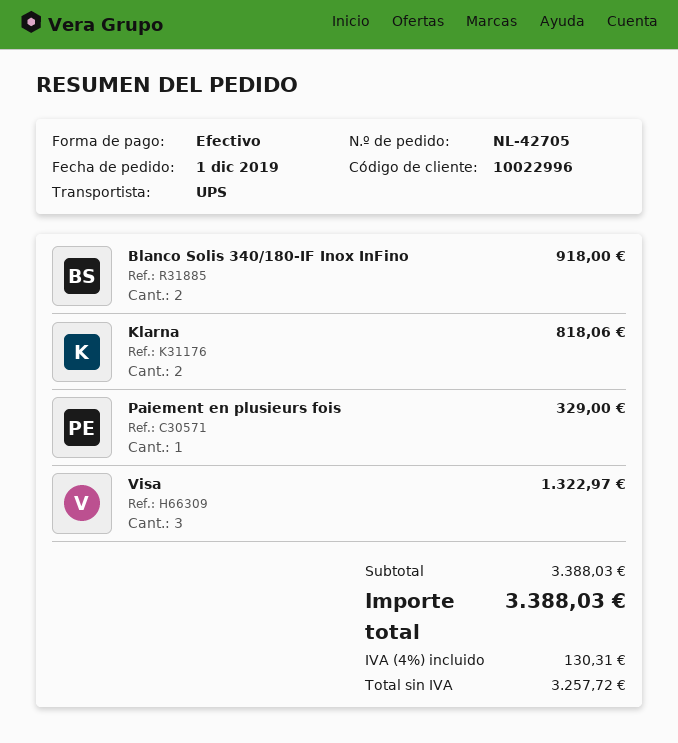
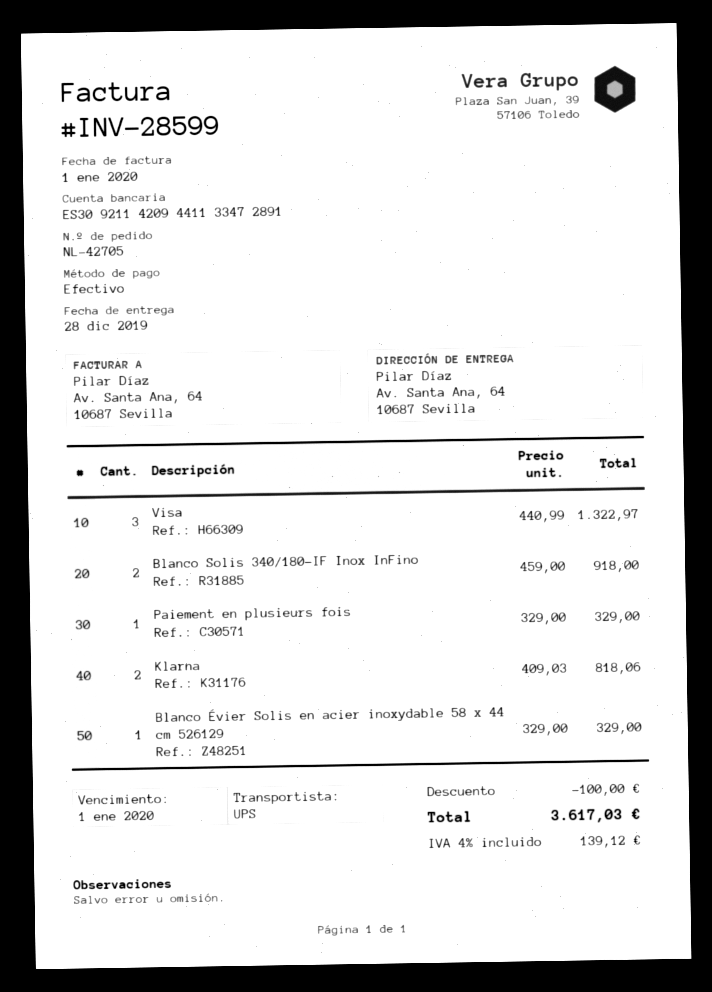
Blanco Évier Solis en acier inoxydable 58 x 44 cm 526129: none -> 1 for 329.00
discount: none -> 100.00
tax: 4% = 130.31 -> 4% = 139.12
total: 3388.03 -> 3617.03

